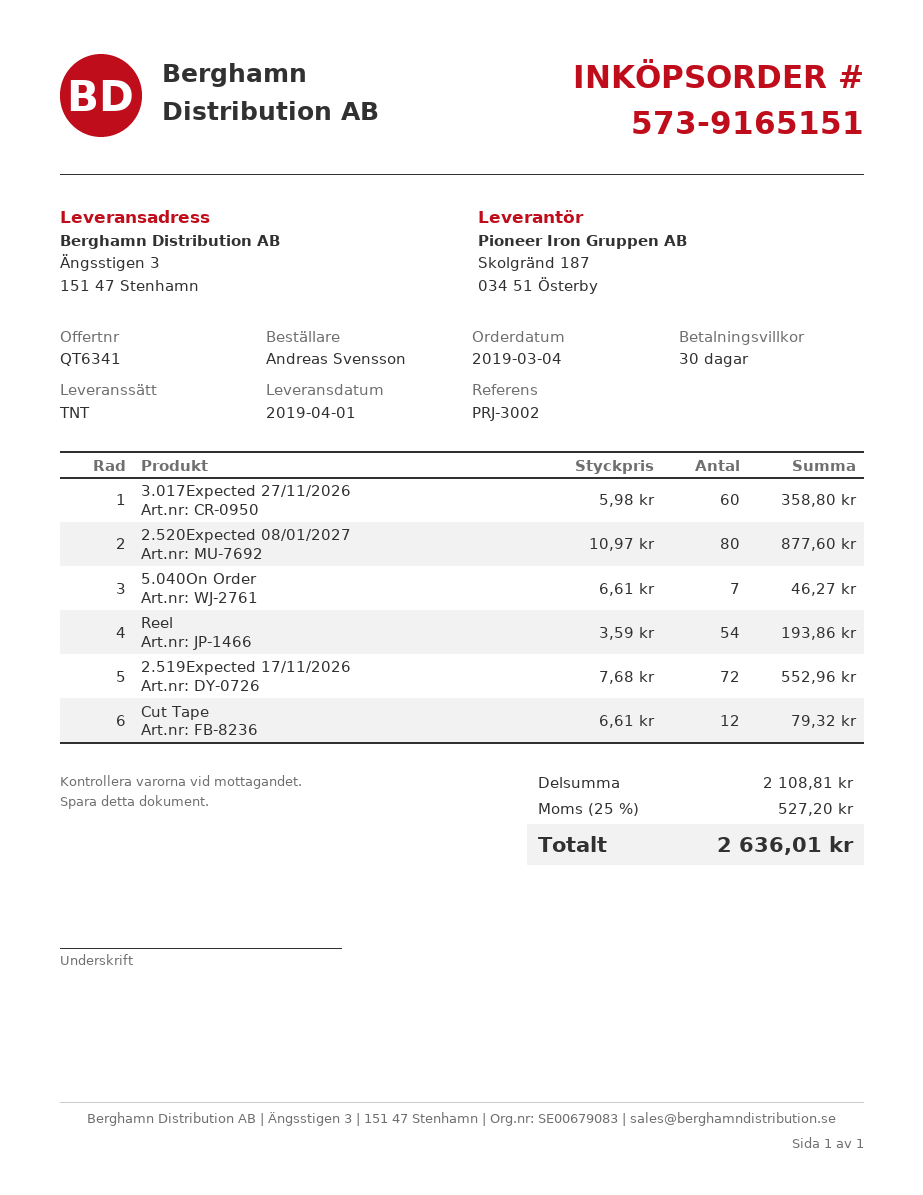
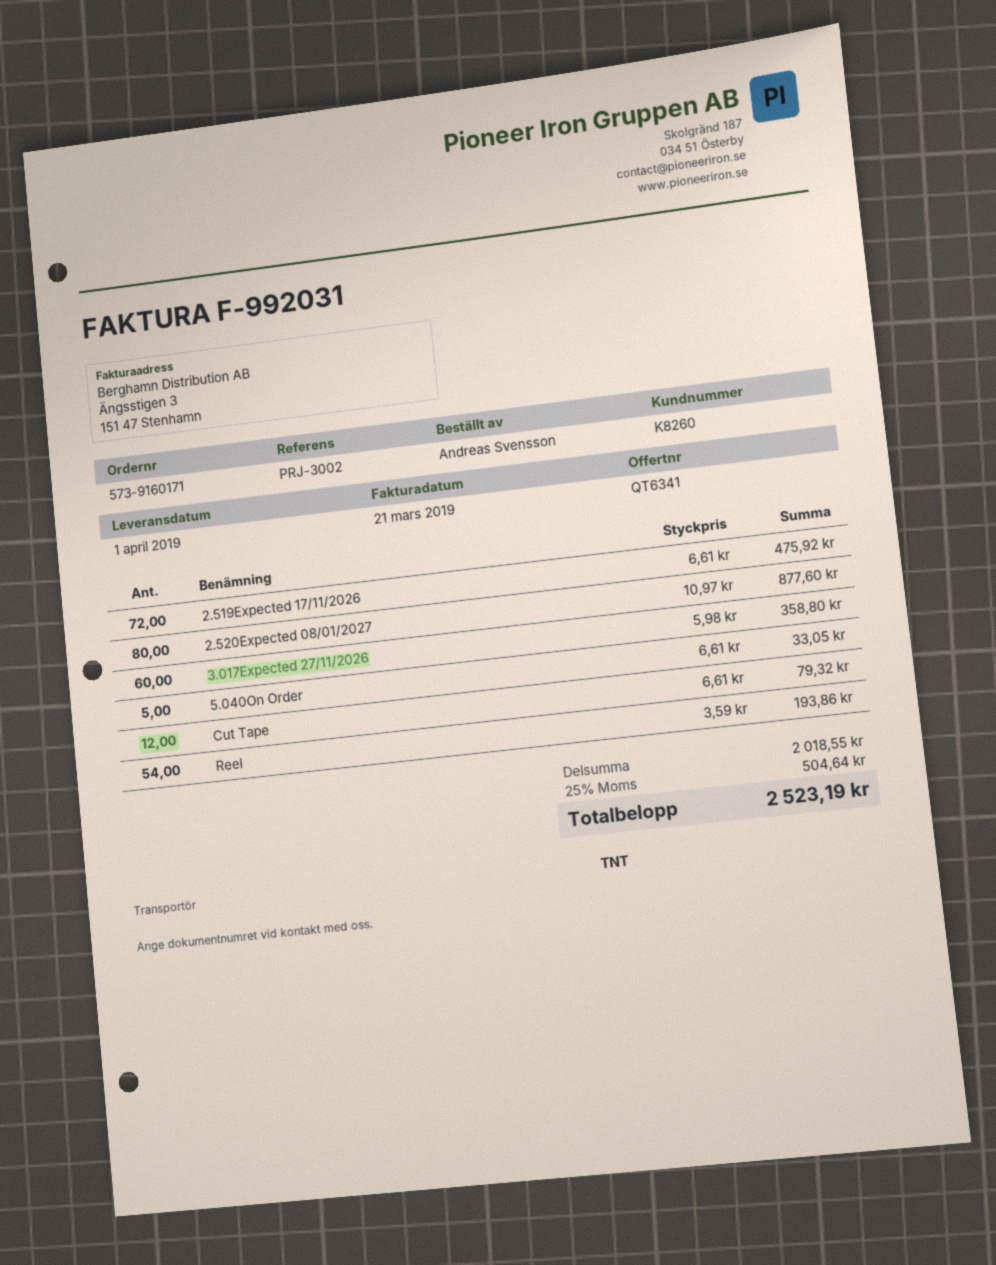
order number: 573-9165151 -> 573-9160171
5.040On Order: 7 x 6.61 = 46.27 -> 5 x 6.61 = 33.05
2.519Expected 17/11/2026: 72 x 7.68 = 552.96 -> 72 x 6.61 = 475.92
subtotal: 2108.81 -> 2018.55
tax: 25% = 527.20 -> 25% = 504.64
total: 2636.01 -> 2523.19

